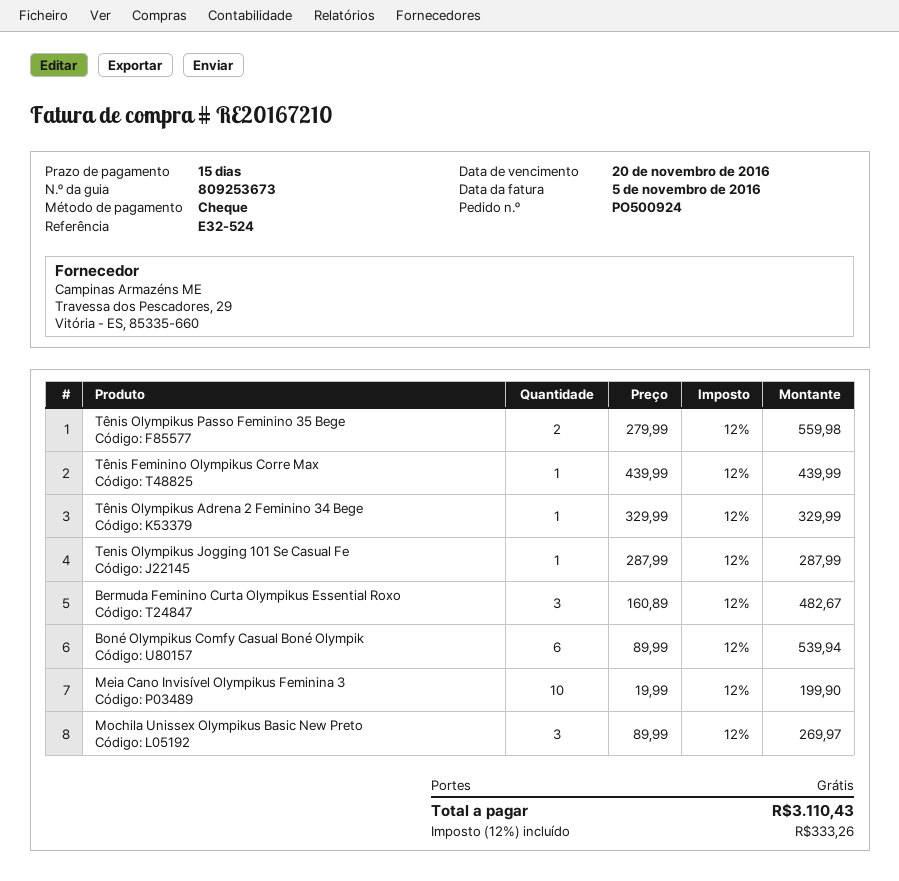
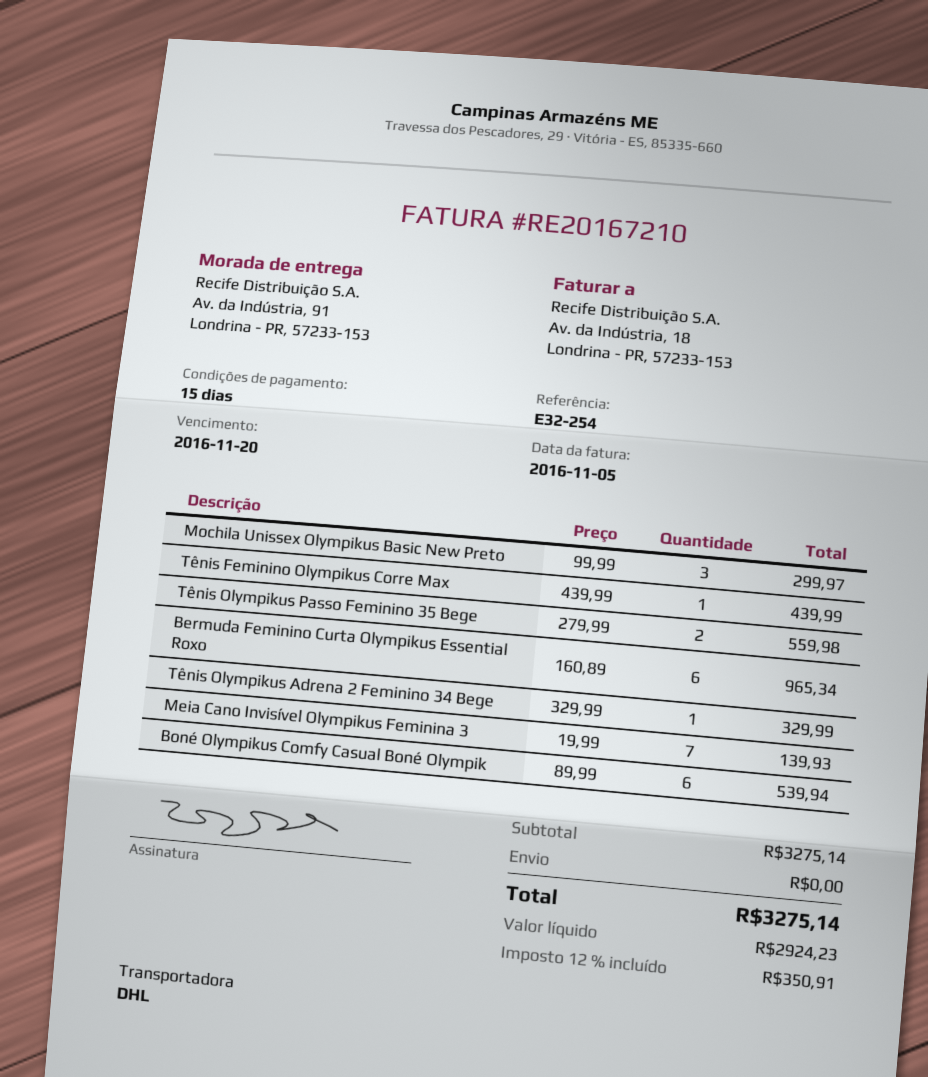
reference: E32-524 -> E32-254
Tenis Olympikus Jogging 101 Se Casual Fe: 1 x 287.99 = 287.99 -> none
Bermuda Feminino Curta Olympikus Essential Roxo: 3 x 160.89 = 482.67 -> 6 x 160.89 = 965.34
Meia Cano Invisível Olympikus Feminina 3: 10 x 19.99 = 199.90 -> 7 x 19.99 = 139.93
Mochila Unissex Olympikus Basic New Preto: 3 x 89.99 = 269.97 -> 3 x 99.99 = 299.97
tax: 12% = 333.26 -> 12% = 350.91
total: 3110.43 -> 3275.14

